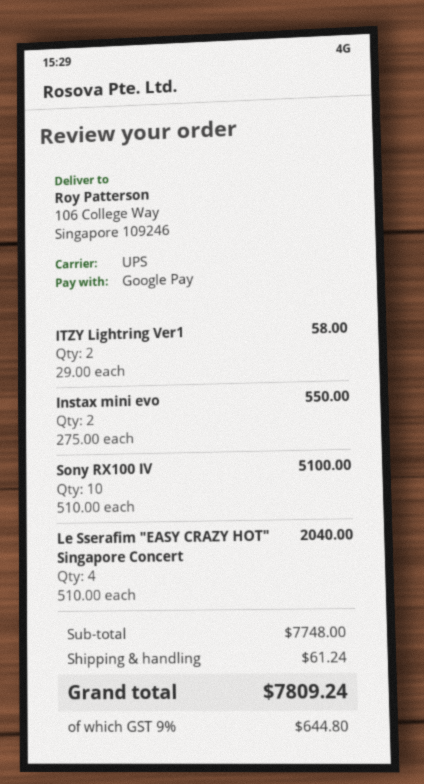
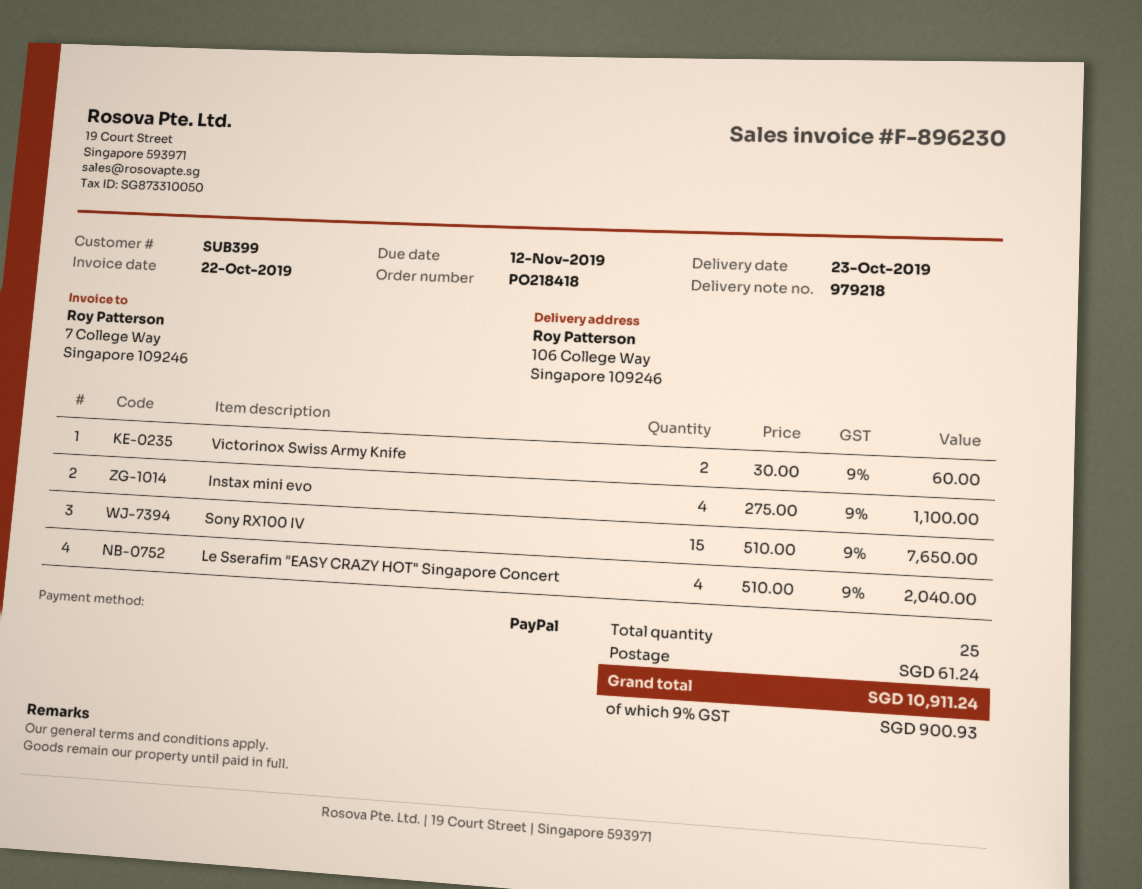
payment method: Google Pay -> PayPal
ITZY Lightring Ver1: 2 x 29.00 = 58.00 -> none
Instax mini evo: 2 x 275.00 = 550.00 -> 4 x 275.00 = 1100.00
Sony RX100 IV: 10 x 510.00 = 5100.00 -> 15 x 510.00 = 7650.00
Victorinox Swiss Army Knife: none -> 2 x 30.00 = 60.00
tax: 9% = 644.80 -> 9% = 900.93
total: 7809.24 -> 10911.24

